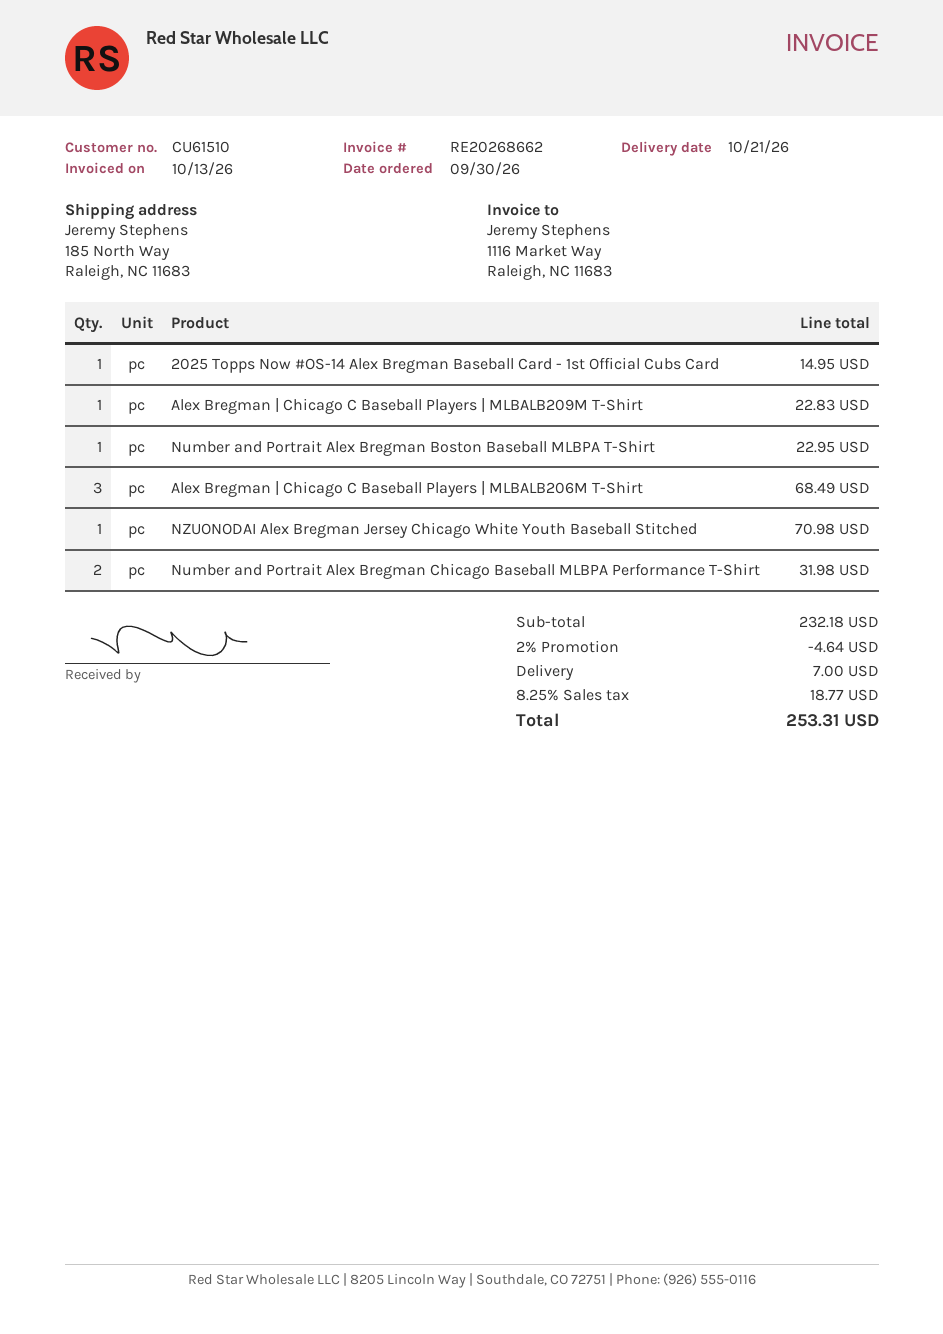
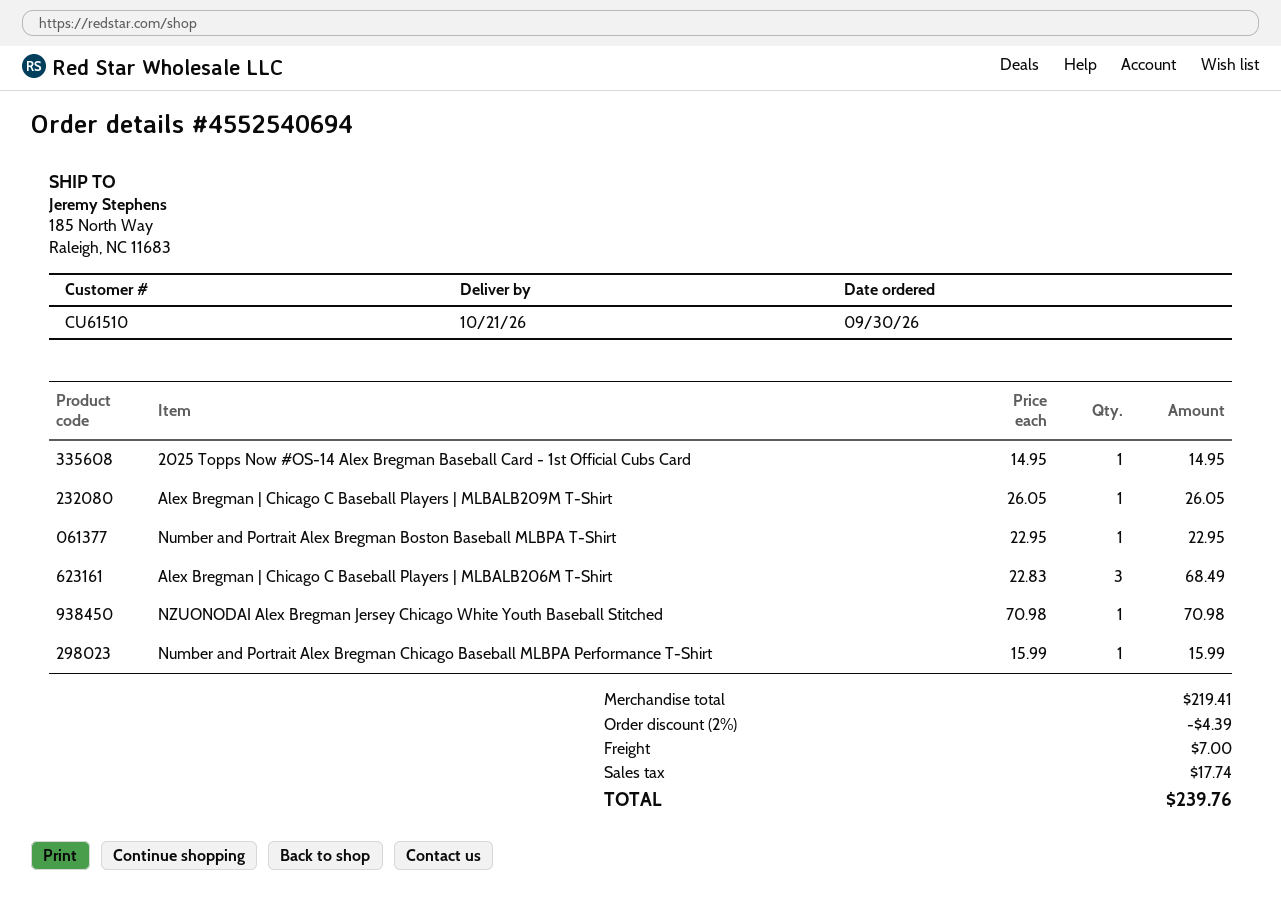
Alex Bregman | Chicago C Baseball Players | MLBALB209M T-Shirt: 1 for 22.83 -> 1 for 26.05
Number and Portrait Alex Bregman Chicago Baseball MLBPA Performance T-Shirt: 2 for 31.98 -> 1 for 15.99
subtotal: 232.18 -> 219.41
discount: 2% = 4.64 -> 2% = 4.39
tax: 18.77 -> 17.74
total: 253.31 -> 239.76

